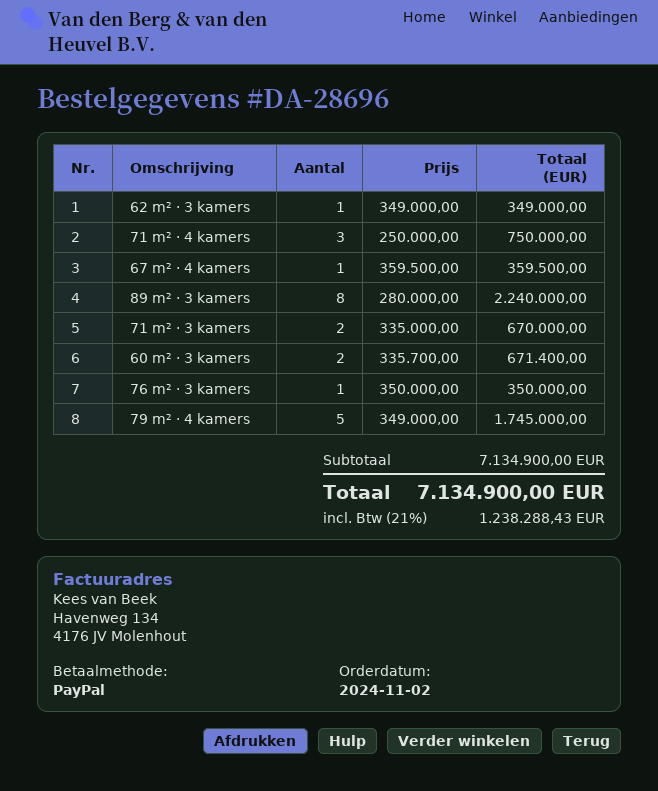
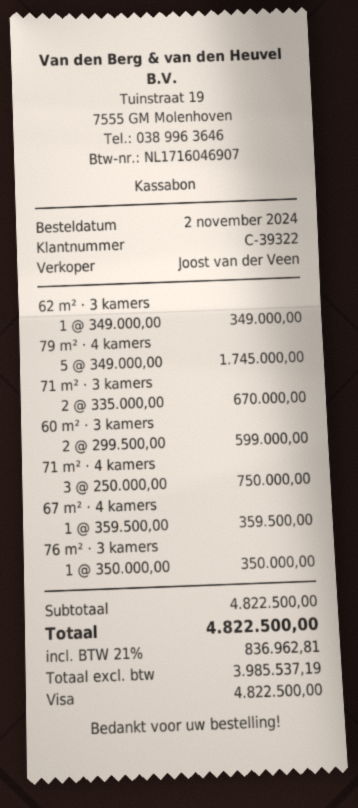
payment method: PayPal -> Visa
89 m² · 3 kamers: 8 x 280000.00 = 2240000.00 -> none
60 m² · 3 kamers: 2 x 335700.00 = 671400.00 -> 2 x 299500.00 = 599000.00
subtotal: 7134900.00 -> 4822500.00
tax: 21% = 1238288.43 -> 21% = 836962.81
total: 7134900.00 -> 4822500.00

